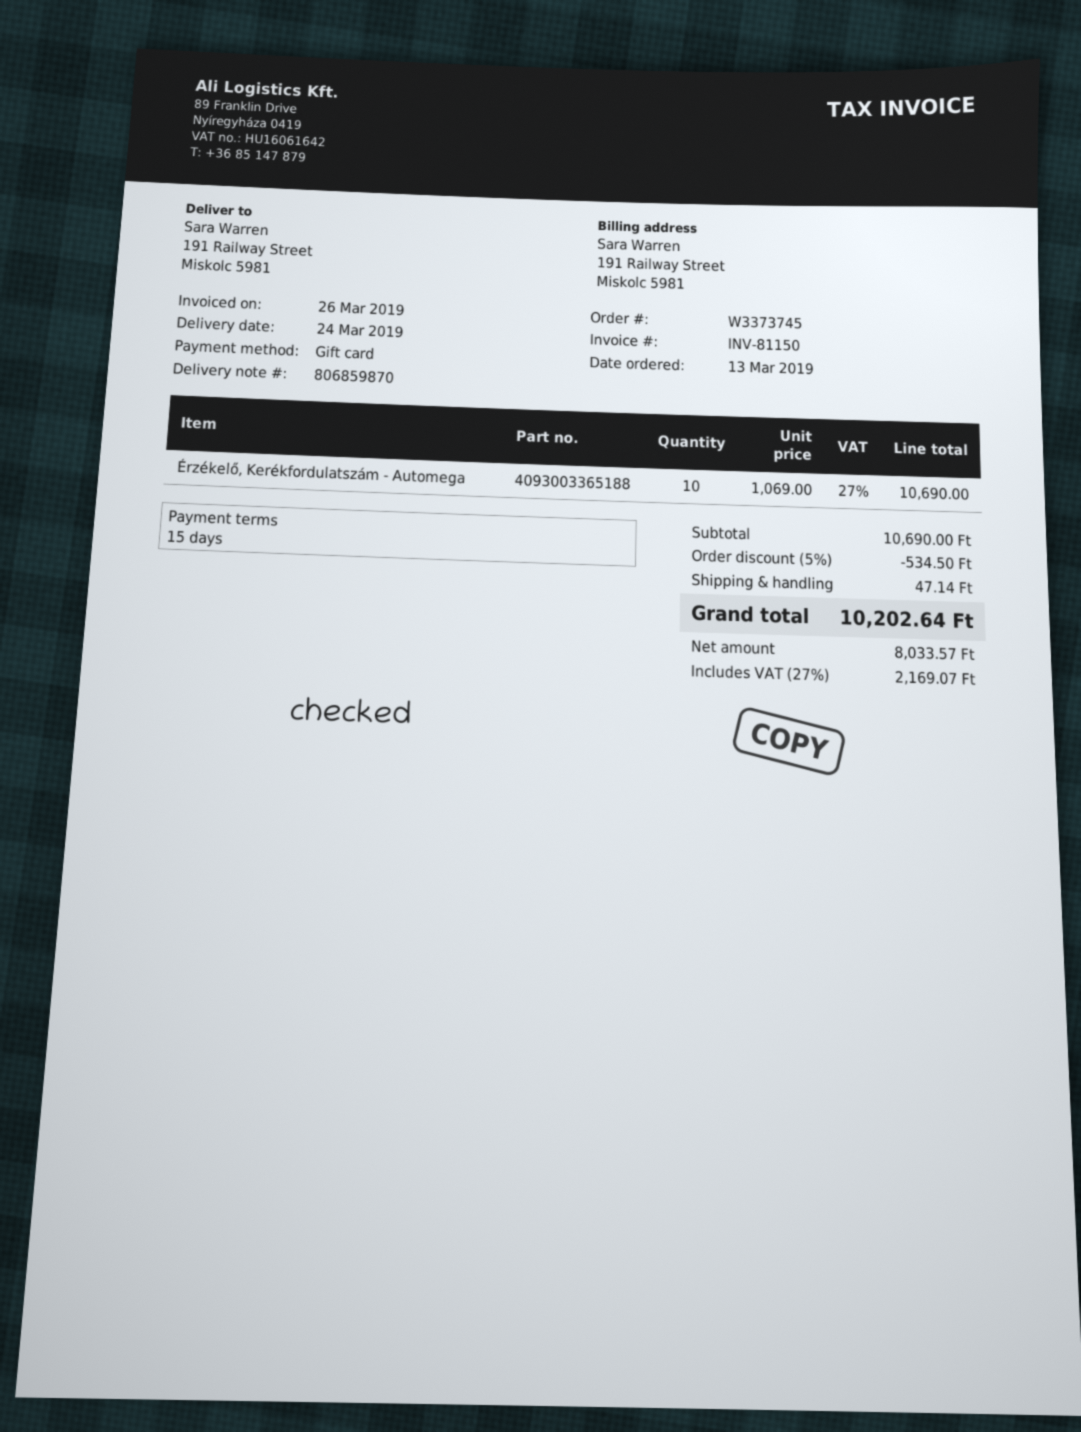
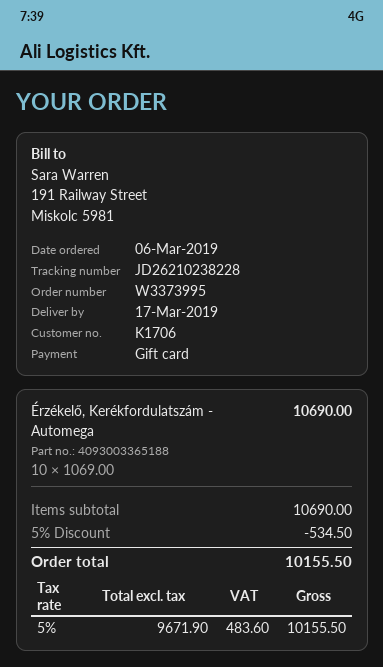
order number: W3373745 -> W3373995
order date: 2019-03-13 -> 2019-03-06
delivery date: 2019-03-24 -> 2019-03-17
shipping: 47.14 -> none
net: 8033.57 -> 9671.90
tax: 27% = 2169.07 -> 5% = 483.60
total: 10202.64 -> 10155.50

